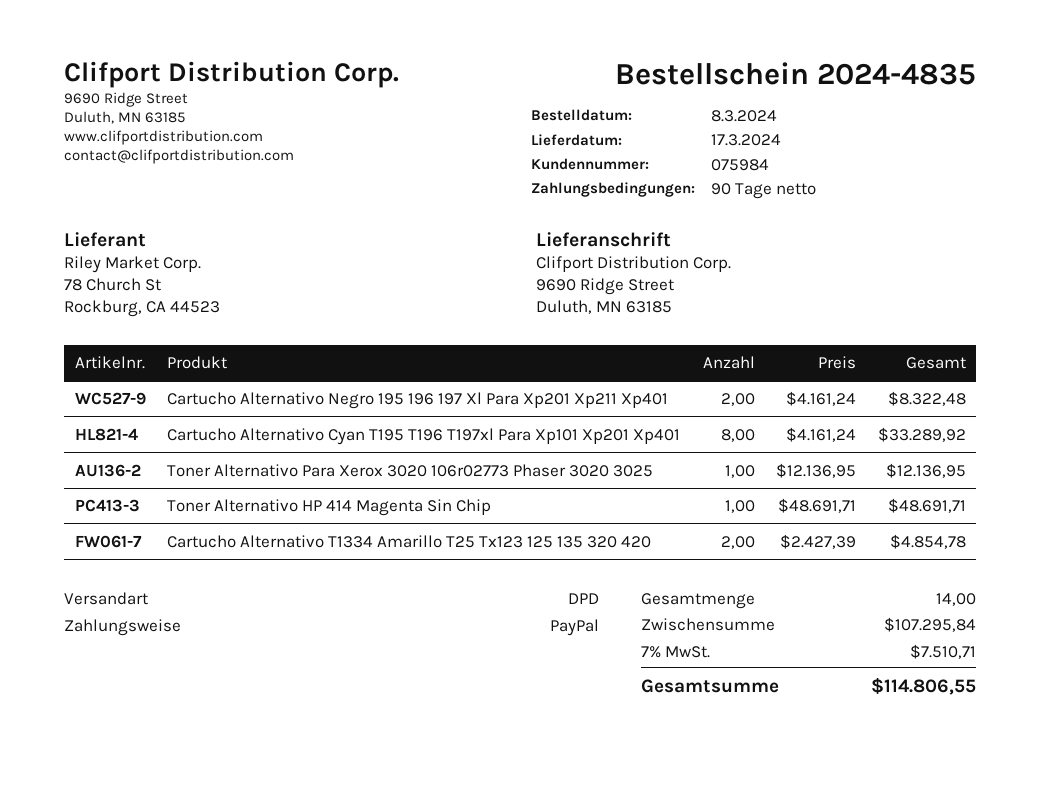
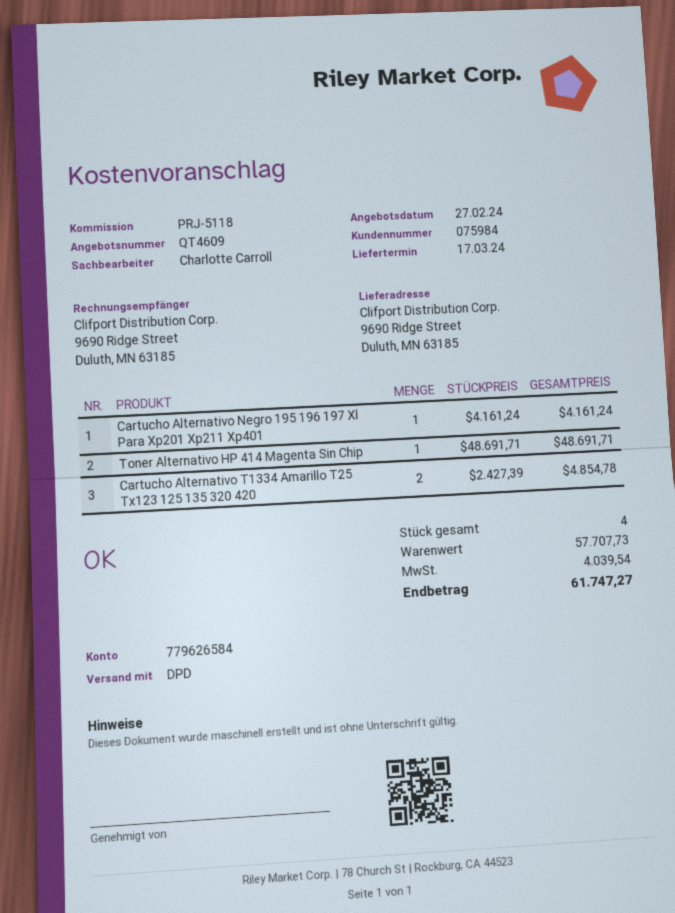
Cartucho Alternativo Negro 195 196 197 Xl Para Xp201 Xp211 Xp401: 2 x 4161.24 = 8322.48 -> 1 x 4161.24 = 4161.24
Cartucho Alternativo Cyan T195 T196 T197xl Para Xp101 Xp201 Xp401: 8 x 4161.24 = 33289.92 -> none
Toner Alternativo Para Xerox 3020 106r02773 Phaser 3020 3025: 1 x 12136.95 = 12136.95 -> none
total quantity: 14 -> 4
subtotal: 107295.84 -> 57707.73
tax: 7510.71 -> 4039.54
total: 114806.55 -> 61747.27

